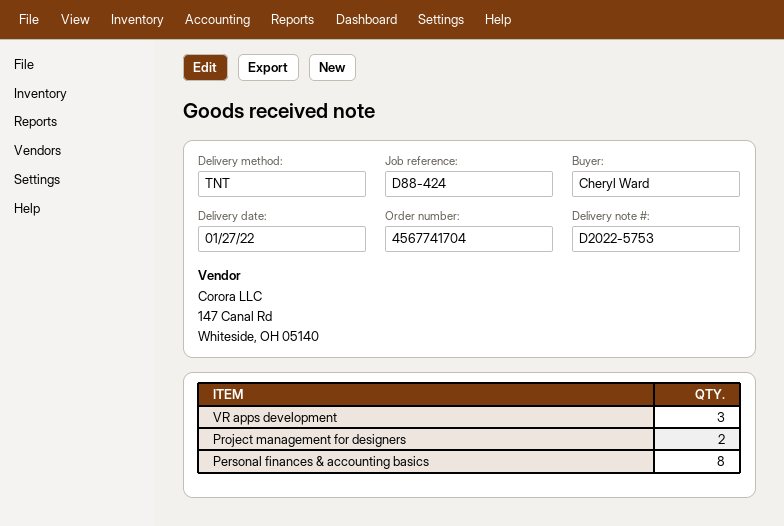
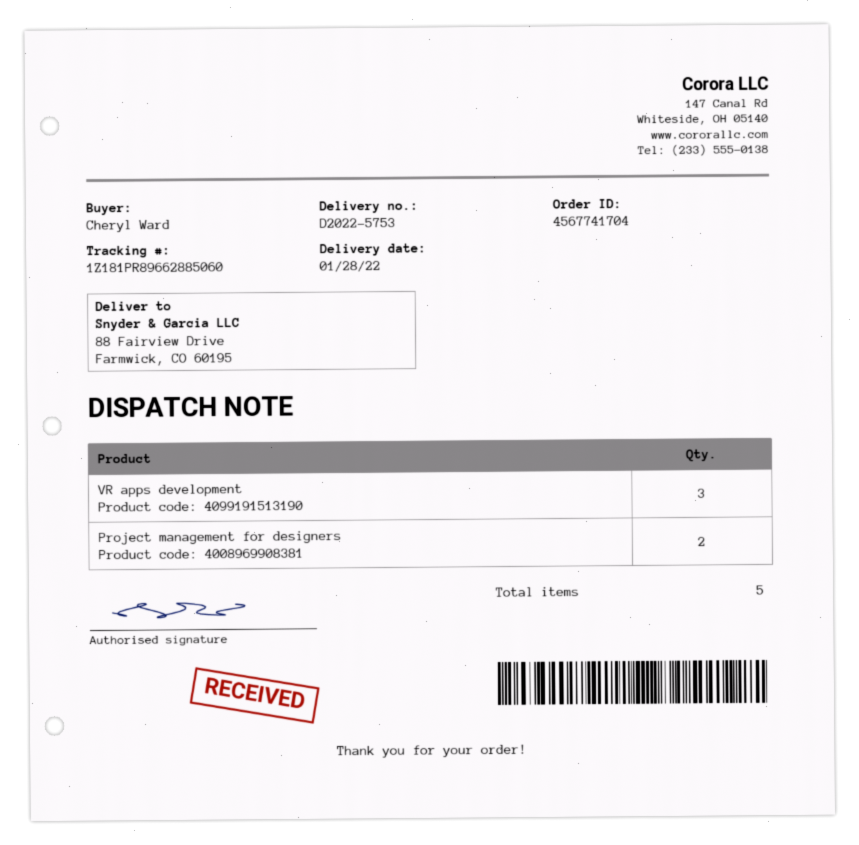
delivery date: 2022-01-27 -> 2022-01-28
Personal finances & accounting basics: 8 -> none

